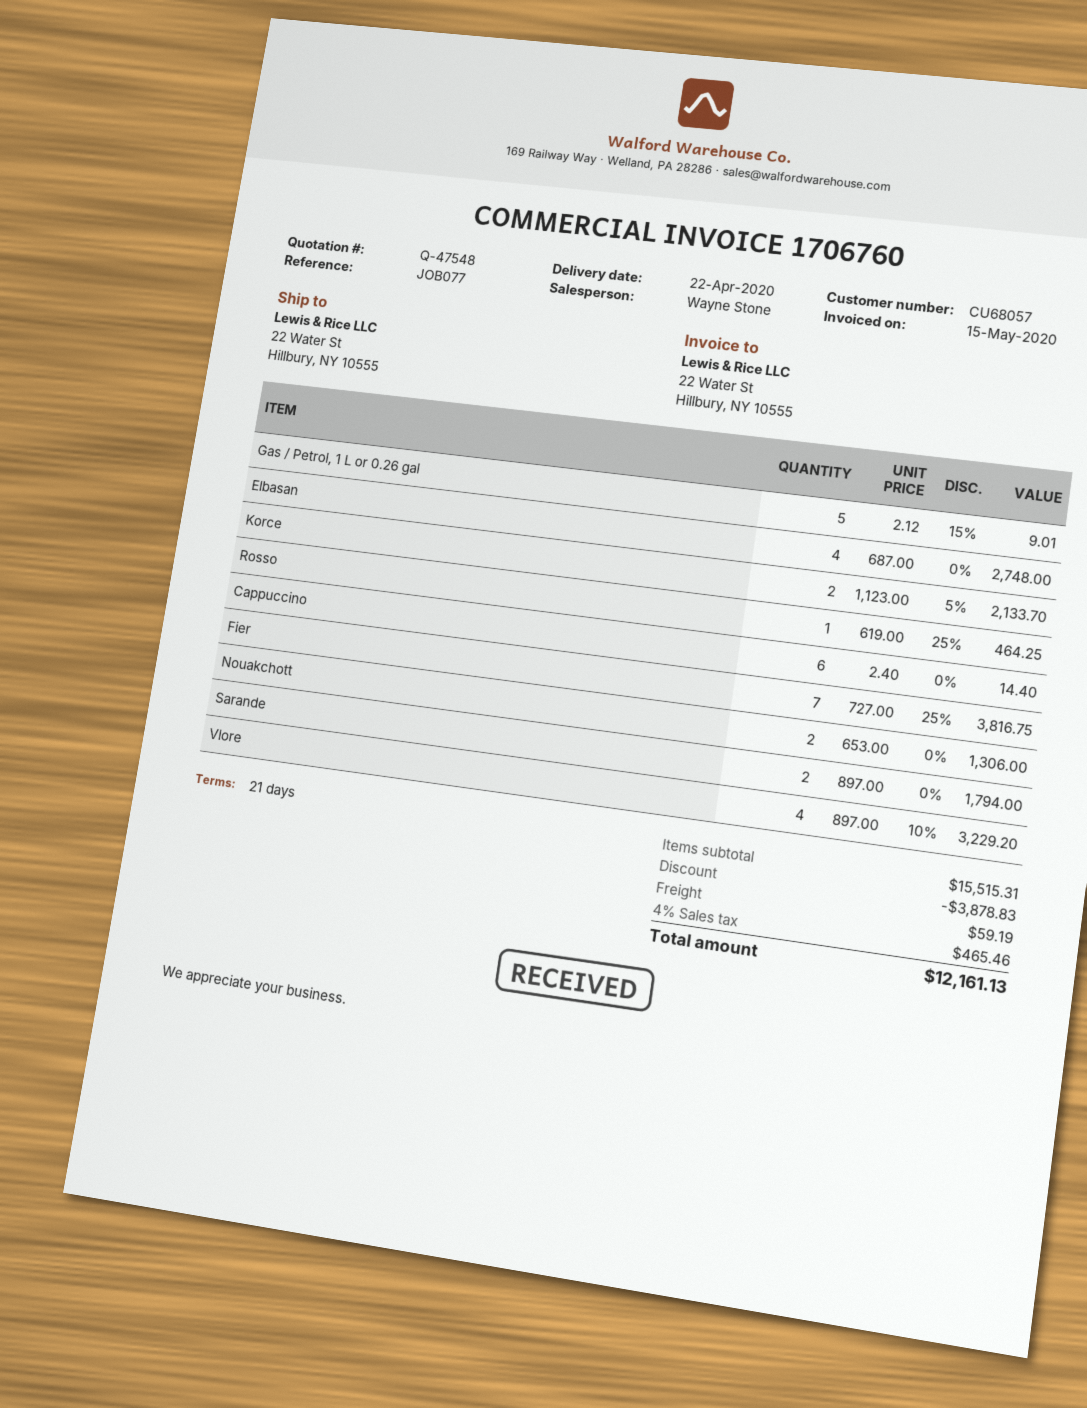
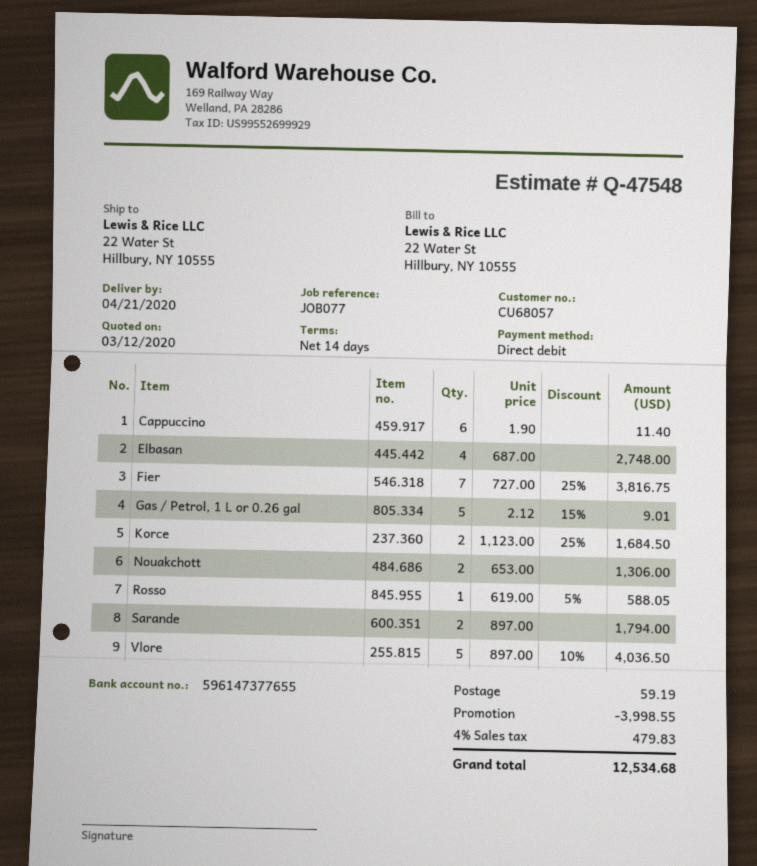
delivery date: 2020-04-22 -> 2020-04-21
payment terms: 21 days -> 14 days
Korce: 2 x 1123.00 - 5% = 2133.70 -> 2 x 1123.00 - 25% = 1684.50
Rosso: 1 x 619.00 - 25% = 464.25 -> 1 x 619.00 - 5% = 588.05
Cappuccino: 6 x 2.40 = 14.40 -> 6 x 1.90 = 11.40
Vlore: 4 x 897.00 - 10% = 3229.20 -> 5 x 897.00 - 10% = 4036.50
discount: 3878.83 -> 3998.55
tax: 4% = 465.46 -> 4% = 479.83
total: 12161.13 -> 12534.68

